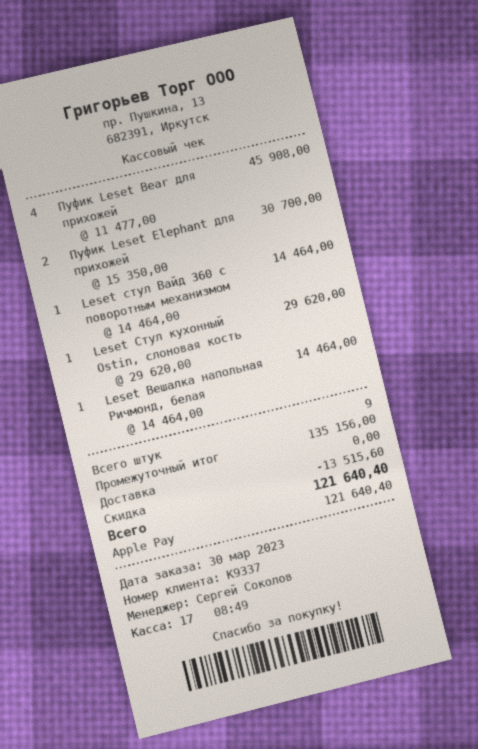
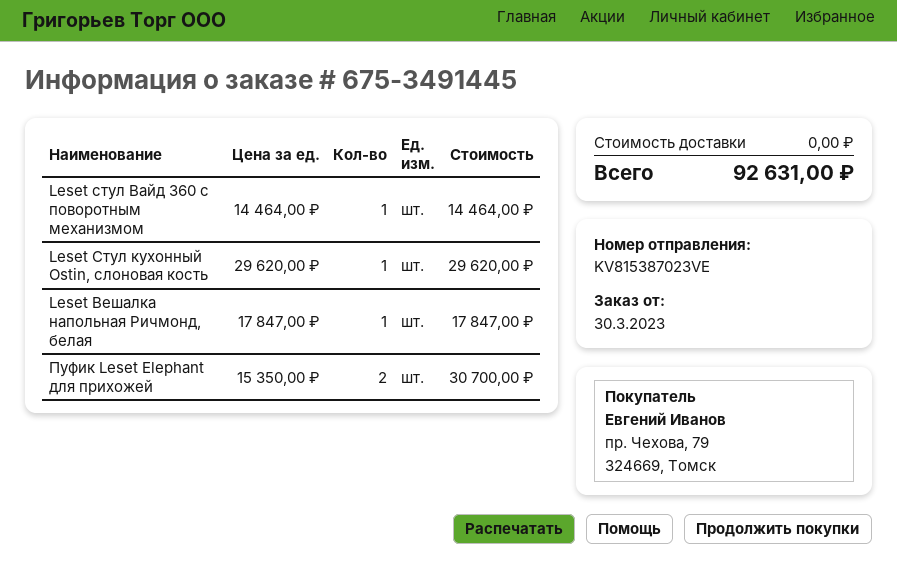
Пуфик Leset Bear для прихожей: 4 x 11477.00 = 45908.00 -> none
Leset Вешалка напольная Ричмонд, белая: 1 x 14464.00 = 14464.00 -> 1 x 17847.00 = 17847.00
discount: 13515.60 -> none
total: 121640.40 -> 92631.00

